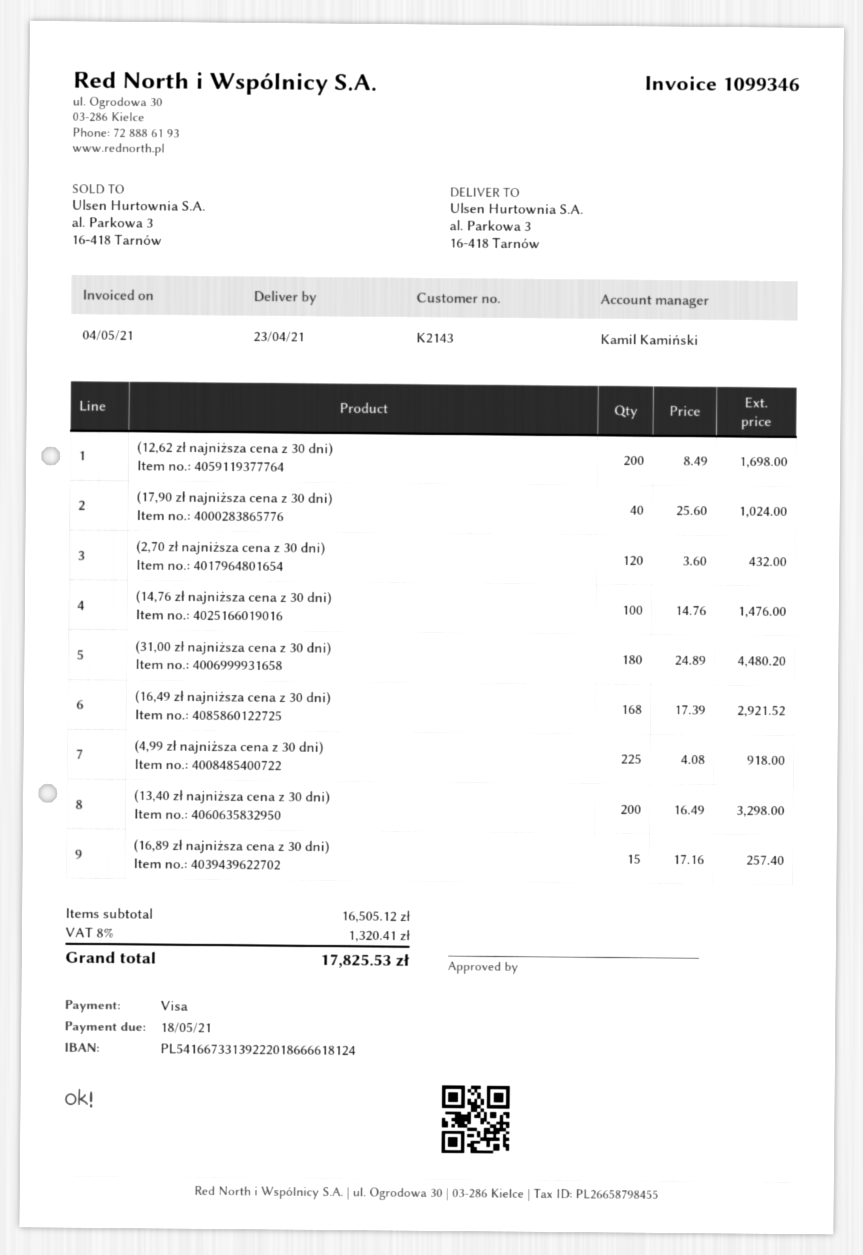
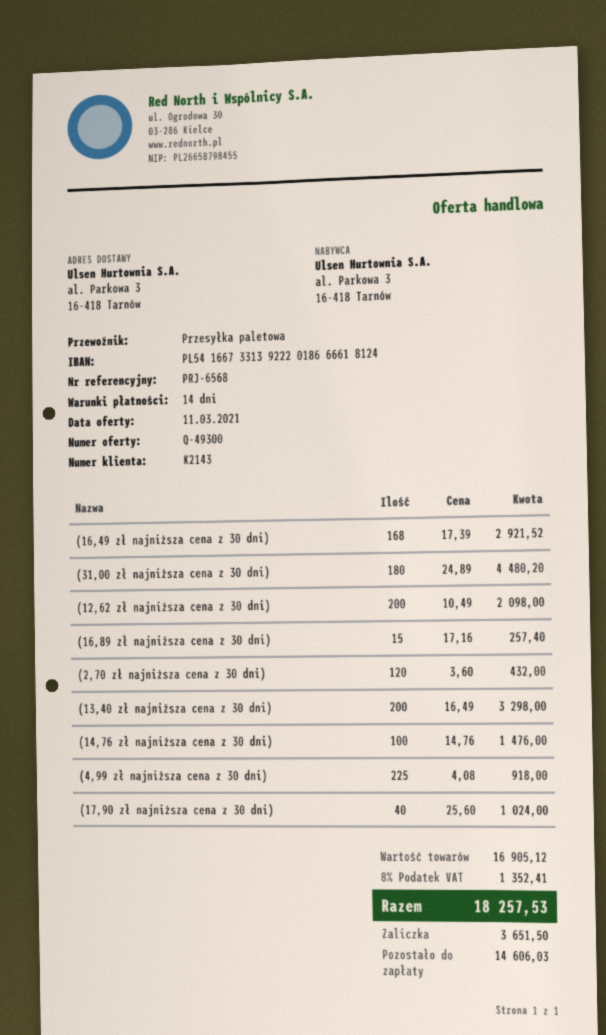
(12,62 zł najniższa cena z 30 dni): 200 x 8.49 = 1698.00 -> 200 x 10.49 = 2098.00
subtotal: 16505.12 -> 16905.12
tax: 8% = 1320.41 -> 8% = 1352.41
total: 17825.53 -> 18257.53

